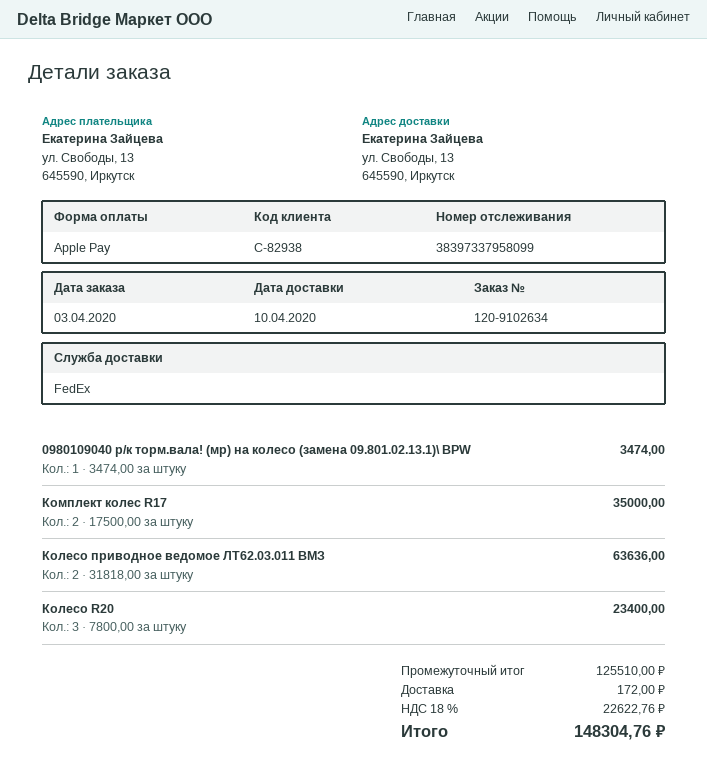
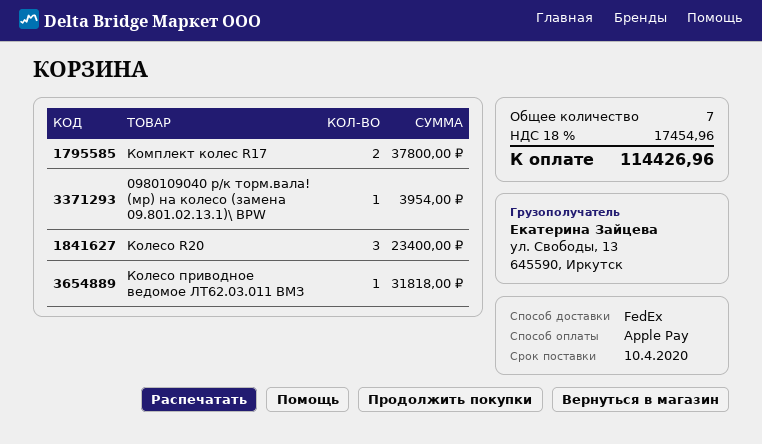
0980109040 р/к торм.вала! (мр) на колесо (замена 09.801.02.13.1)\ BPW: 1 for 3474.00 -> 1 for 3954.00
Комплект колес R17: 2 for 35000.00 -> 2 for 37800.00
Колесо приводное ведомое ЛТ62.03.011 ВМЗ: 2 for 63636.00 -> 1 for 31818.00
shipping: 172.00 -> none
tax: 18% = 22622.76 -> 18% = 17454.96
total: 148304.76 -> 114426.96

